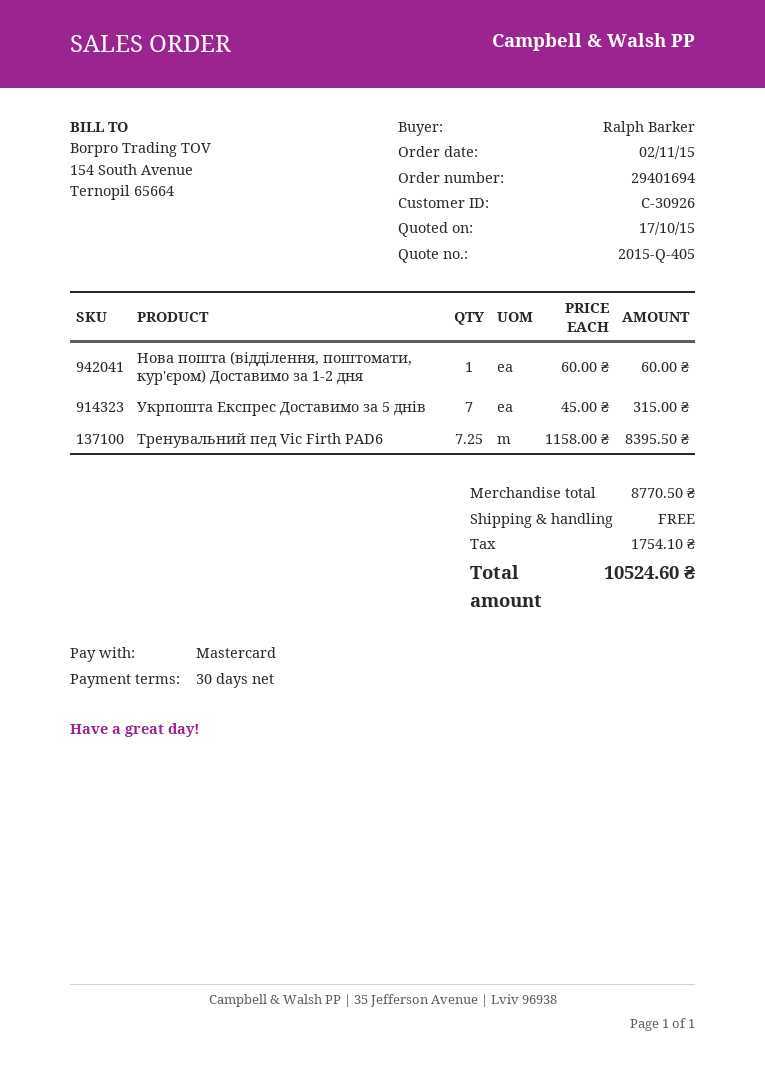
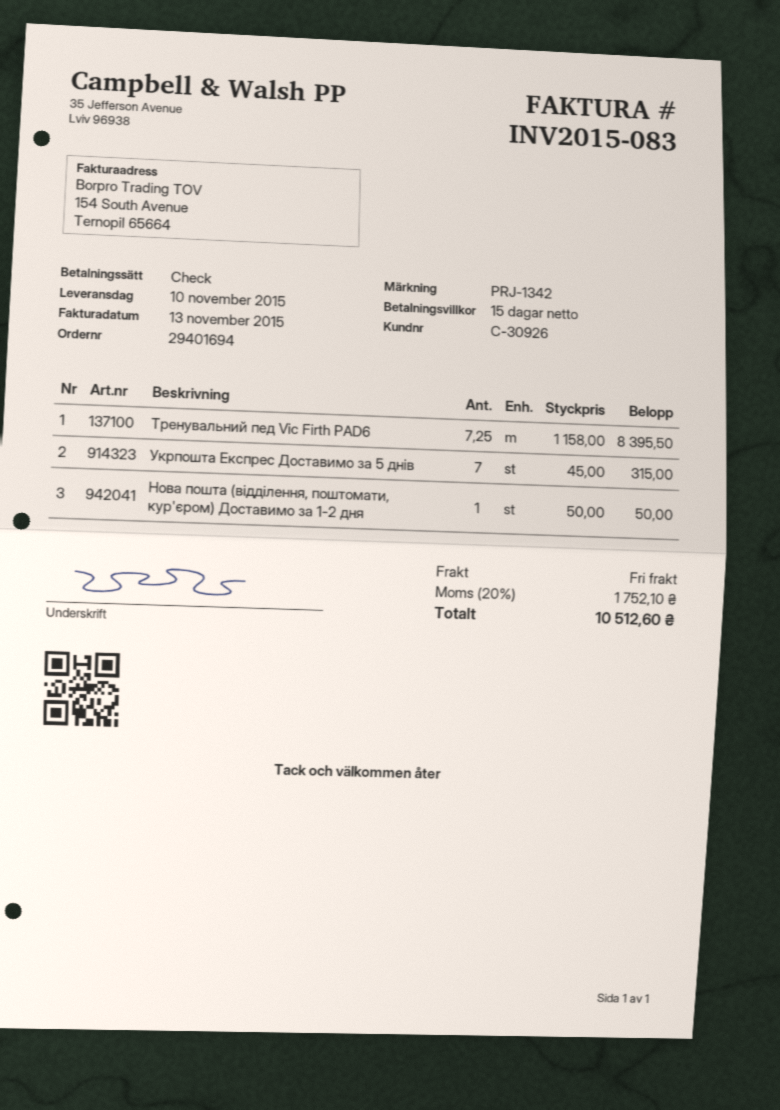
payment terms: 30 days -> 15 days
payment method: Mastercard -> cheque
Нова пошта (відділення, поштомати, кур'єром) Доставимо за 1-2 дня: 1 x 60.00 = 60.00 -> 1 x 50.00 = 50.00
tax: 1754.10 -> 1752.10
total: 10524.60 -> 10512.60

